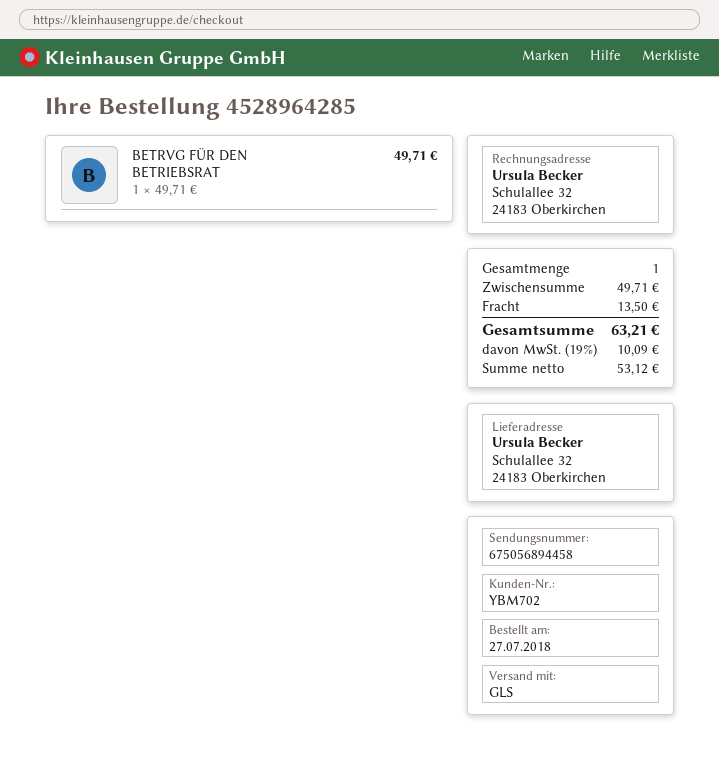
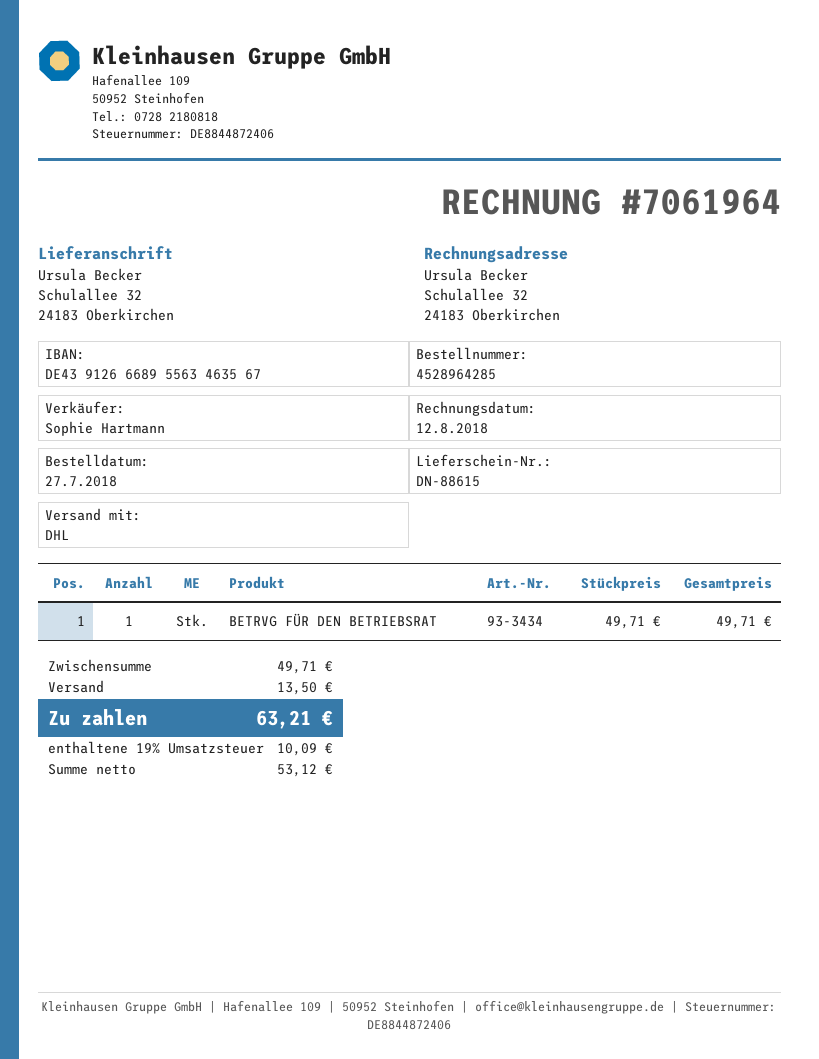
shipping method: GLS -> DHL

